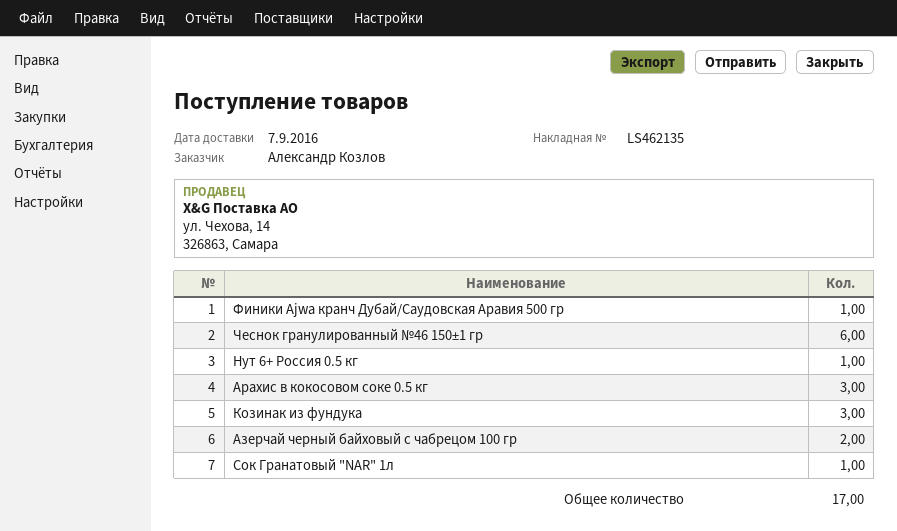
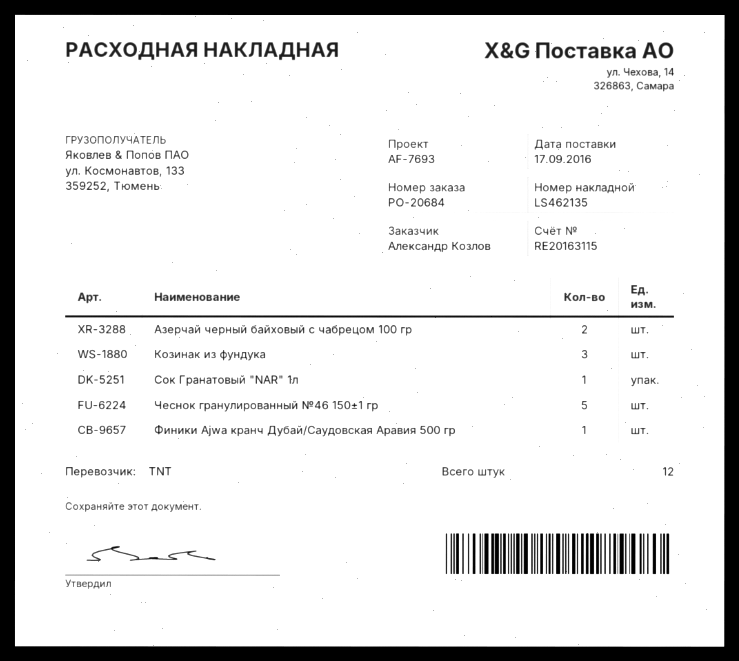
delivery date: 2016-09-07 -> 2016-09-17
Чеснок гранулированный №46 150±1 гр: 6 -> 5
Нут 6+ Россия 0.5 кг: 1 -> none
Арахис в кокосовом соке 0.5 кг: 3 -> none
total quantity: 17 -> 12

